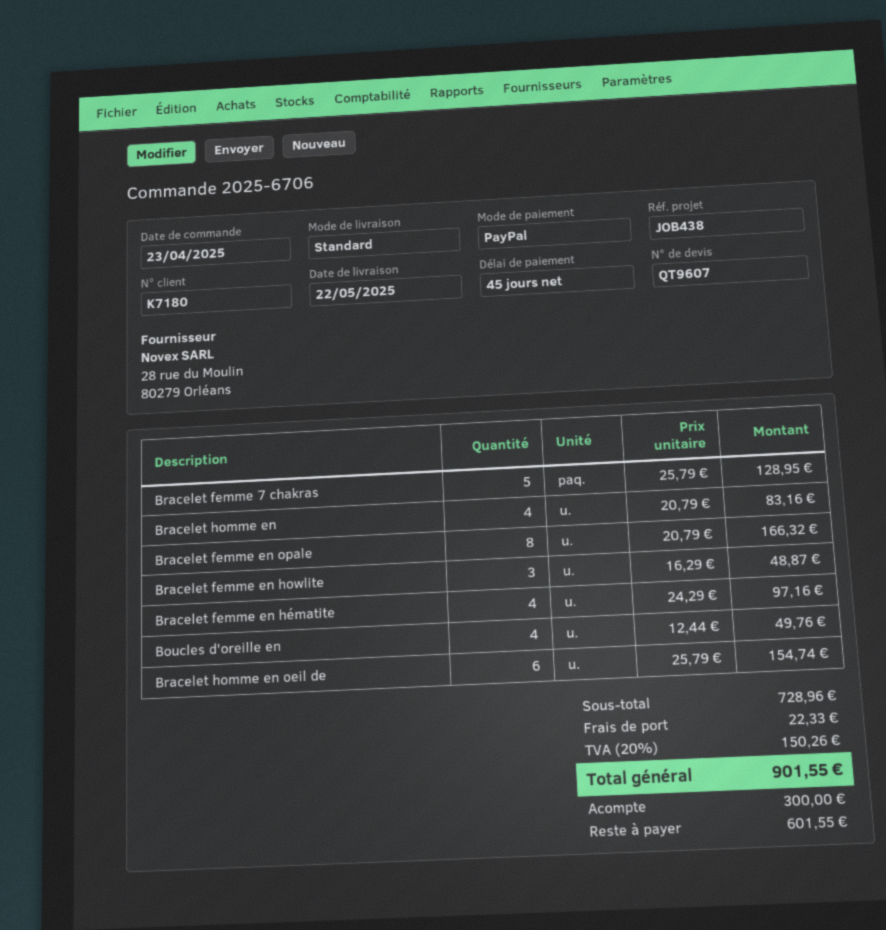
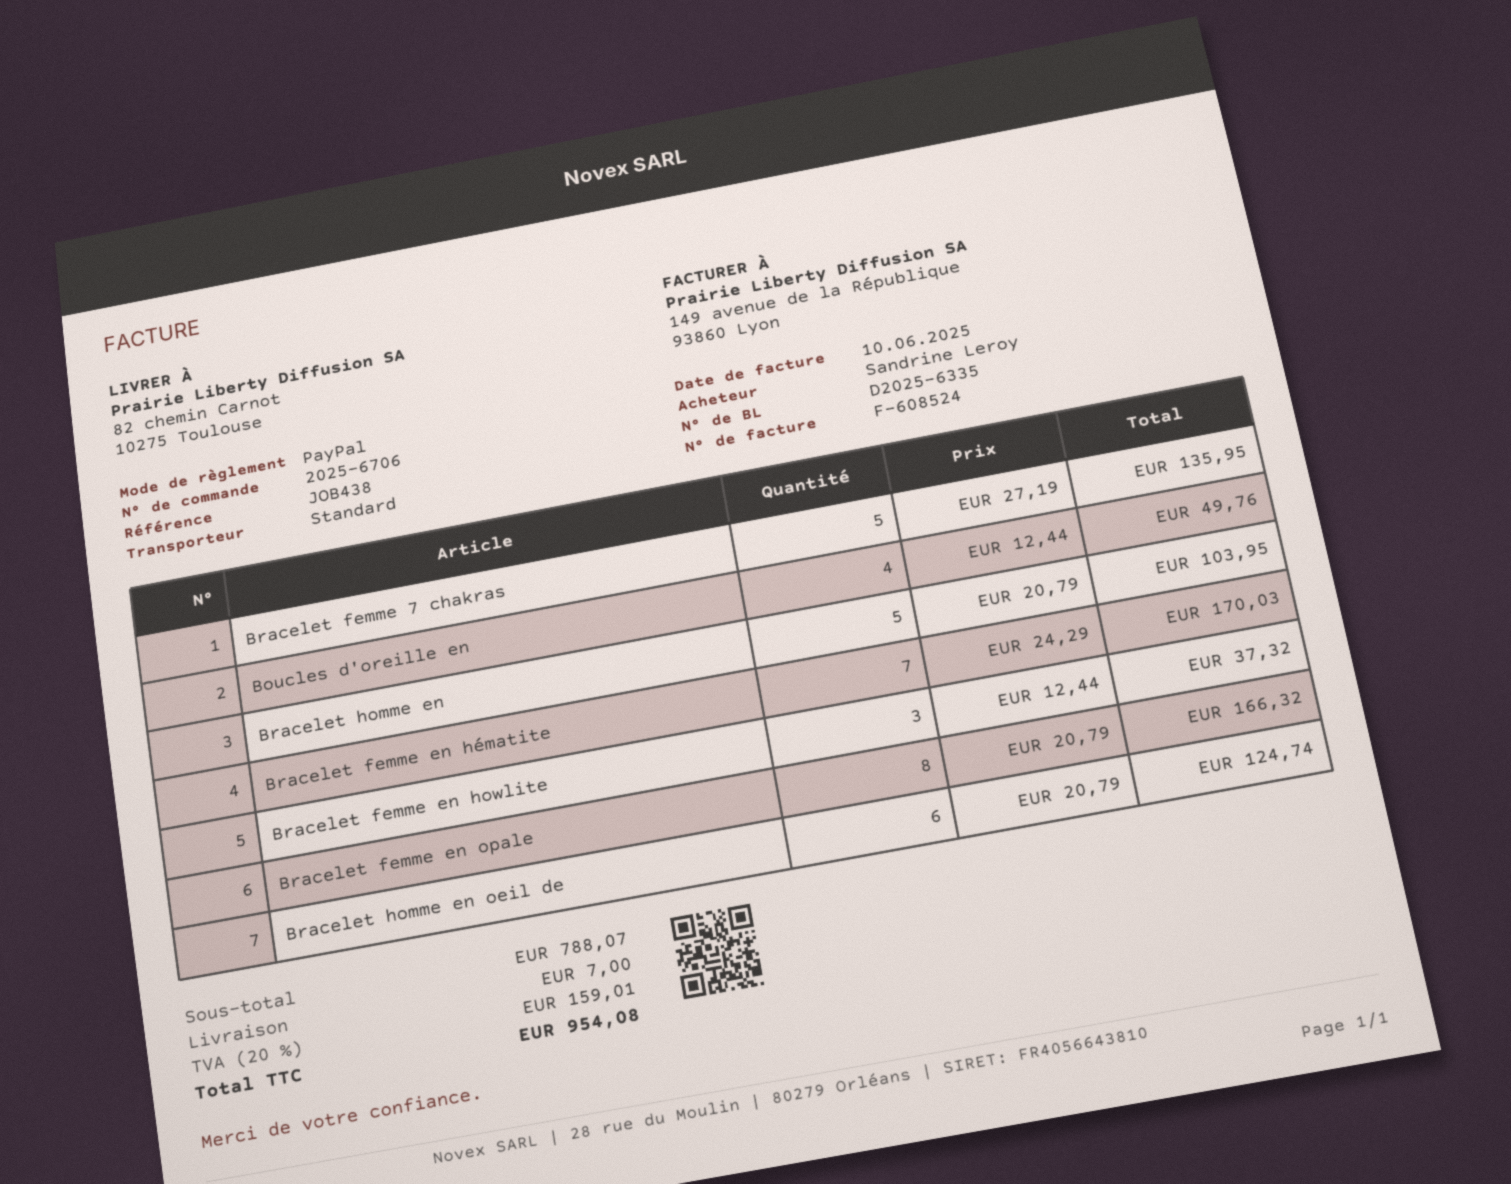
Bracelet femme 7 chakras: 5 x 25.79 = 128.95 -> 5 x 27.19 = 135.95
Bracelet homme en: 4 x 20.79 = 83.16 -> 5 x 20.79 = 103.95
Bracelet femme en howlite: 3 x 16.29 = 48.87 -> 3 x 12.44 = 37.32
Bracelet femme en hématite: 4 x 24.29 = 97.16 -> 7 x 24.29 = 170.03
Bracelet homme en oeil de: 6 x 25.79 = 154.74 -> 6 x 20.79 = 124.74
subtotal: 728.96 -> 788.07
shipping: 22.33 -> 7.00
tax: 20% = 150.26 -> 20% = 159.01
total: 901.55 -> 954.08

